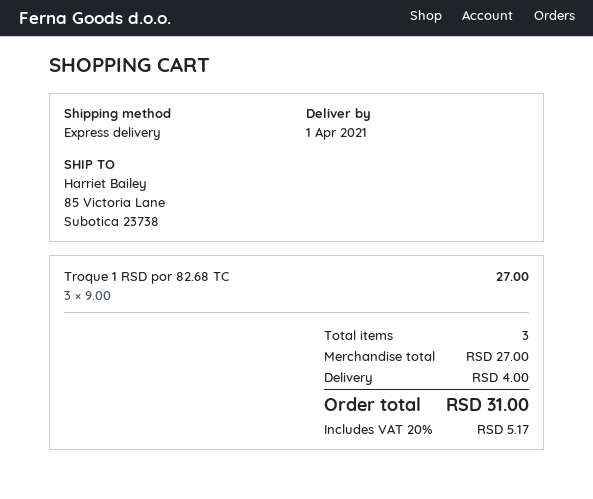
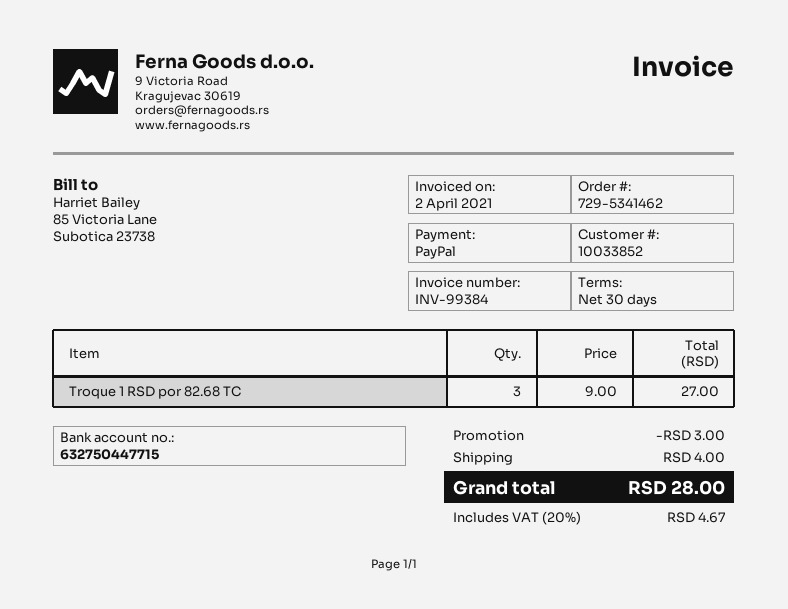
discount: none -> 3.00
tax: 20% = 5.17 -> 20% = 4.67
total: 31.00 -> 28.00

